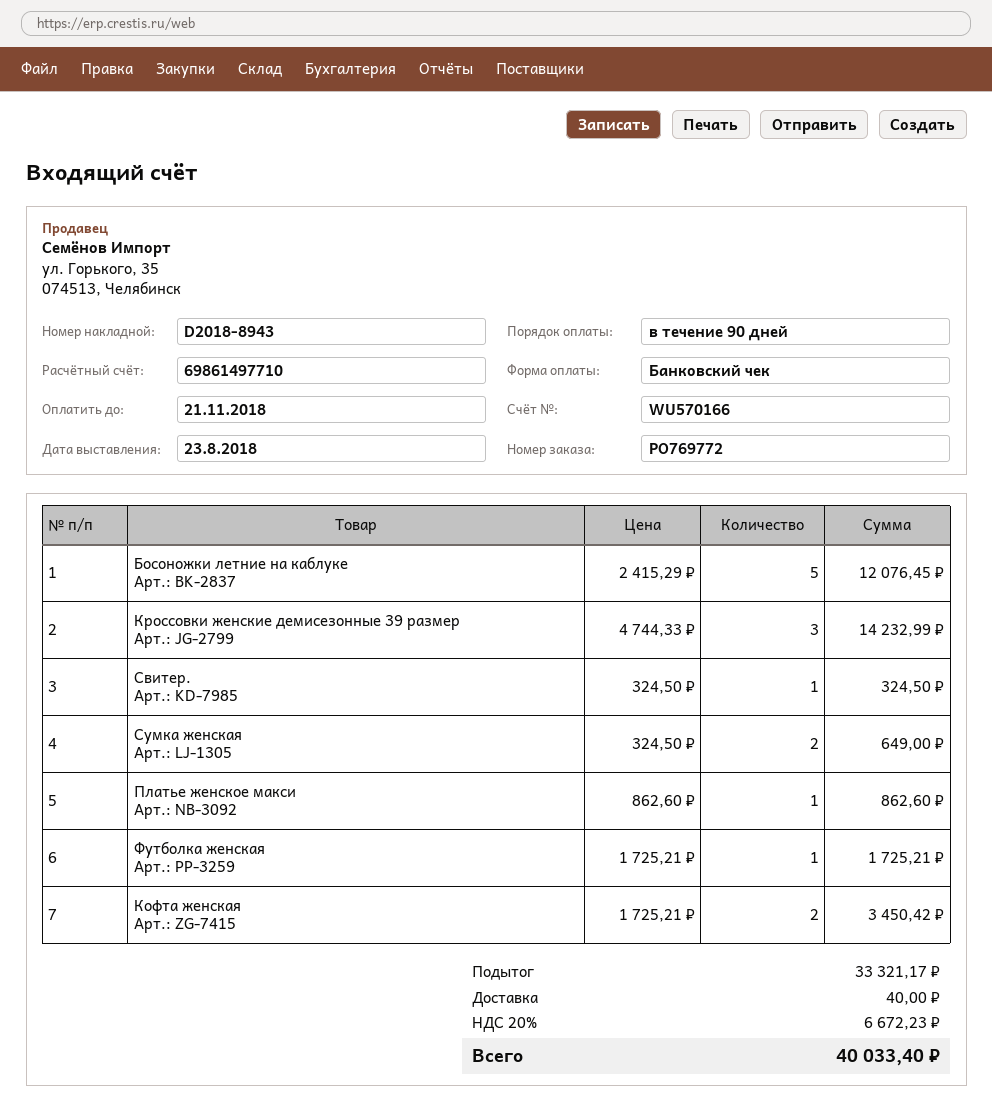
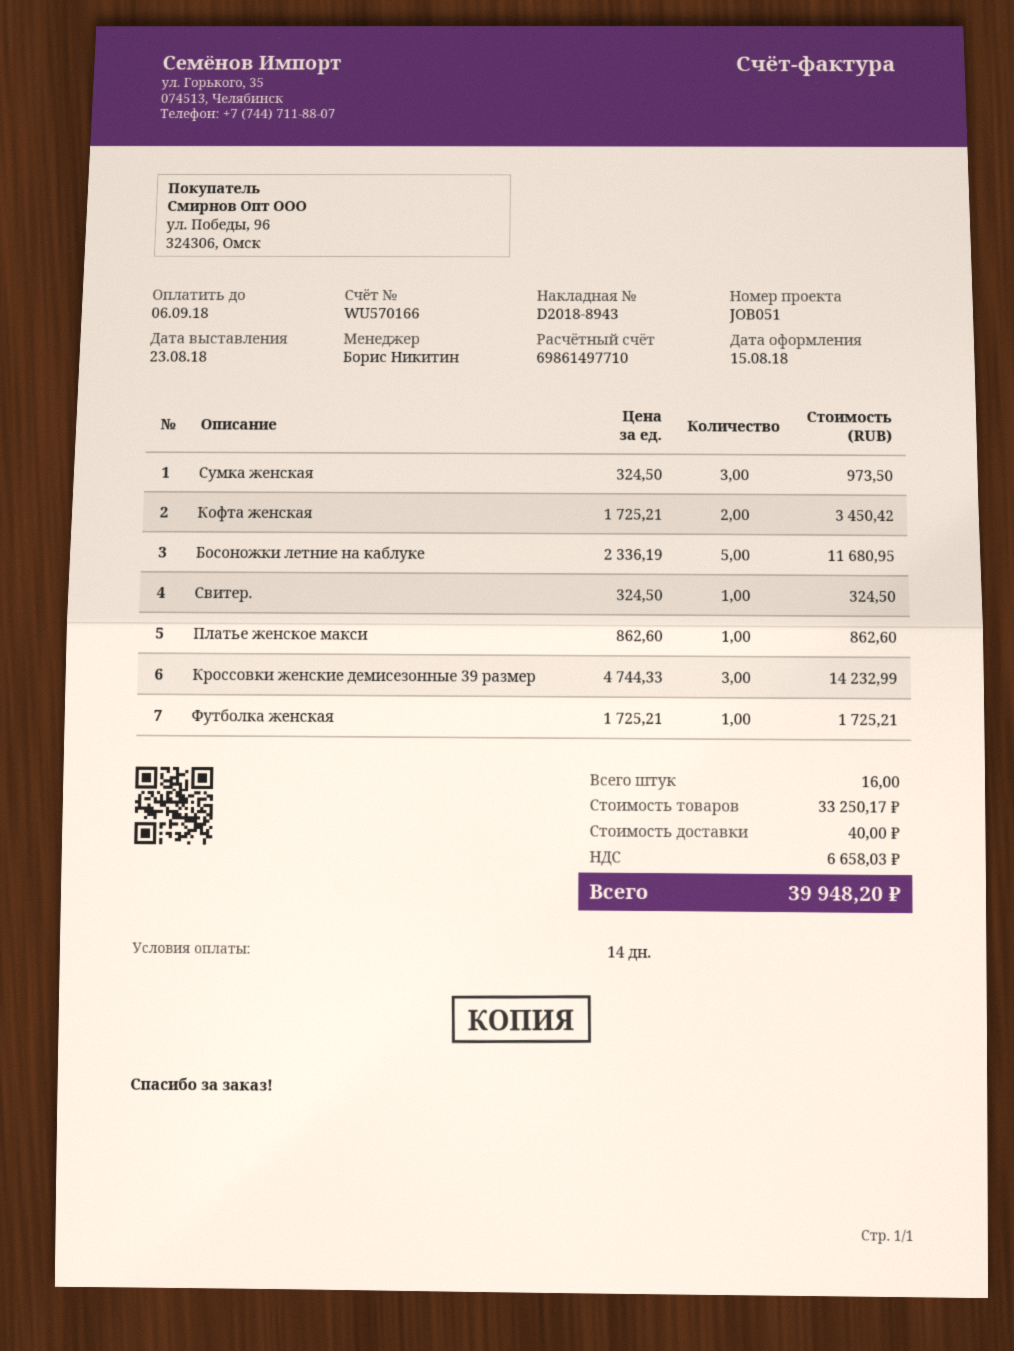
payment terms: 90 days -> 14 days
due date: 2018-11-21 -> 2018-09-06
Босоножки летние на каблуке: 5 x 2415.29 = 12076.45 -> 5 x 2336.19 = 11680.95
Сумка женская: 2 x 324.50 = 649.00 -> 3 x 324.50 = 973.50
subtotal: 33321.17 -> 33250.17
tax: 6672.23 -> 6658.03
total: 40033.40 -> 39948.20

